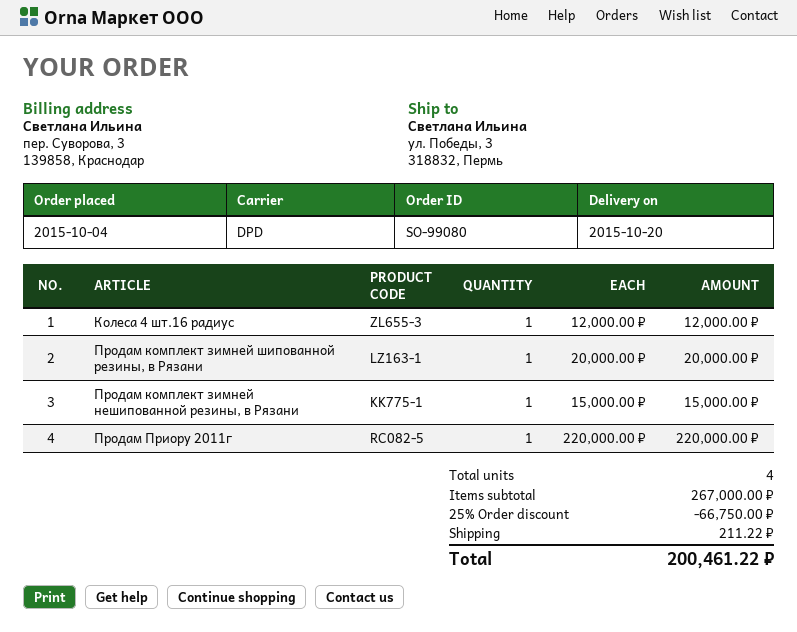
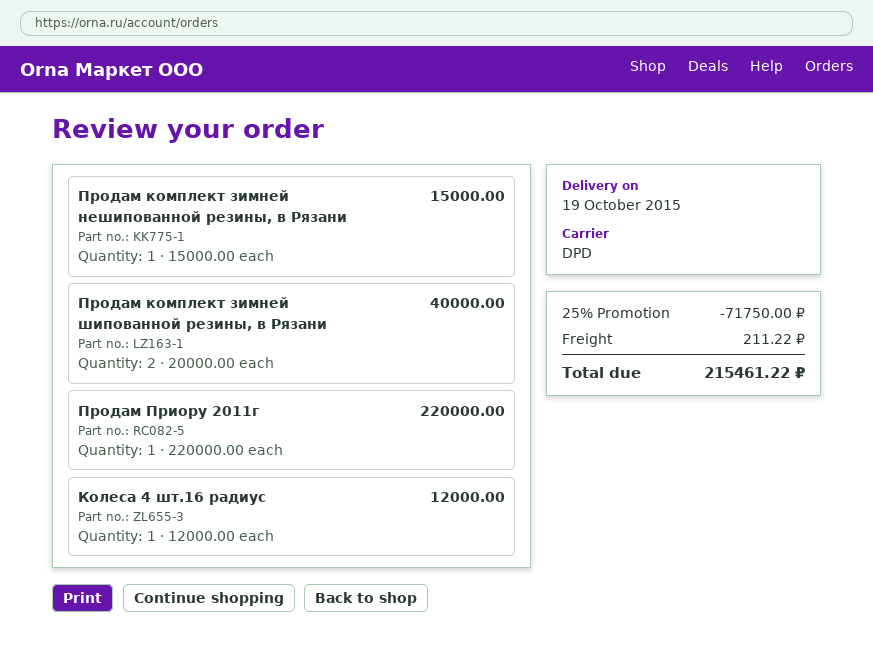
delivery date: 2015-10-20 -> 2015-10-19
Продам комплект зимней шипованной резины, в Рязани: 1 x 20000.00 = 20000.00 -> 2 x 20000.00 = 40000.00
discount: 25% = 66750.00 -> 25% = 71750.00
total: 200461.22 -> 215461.22

